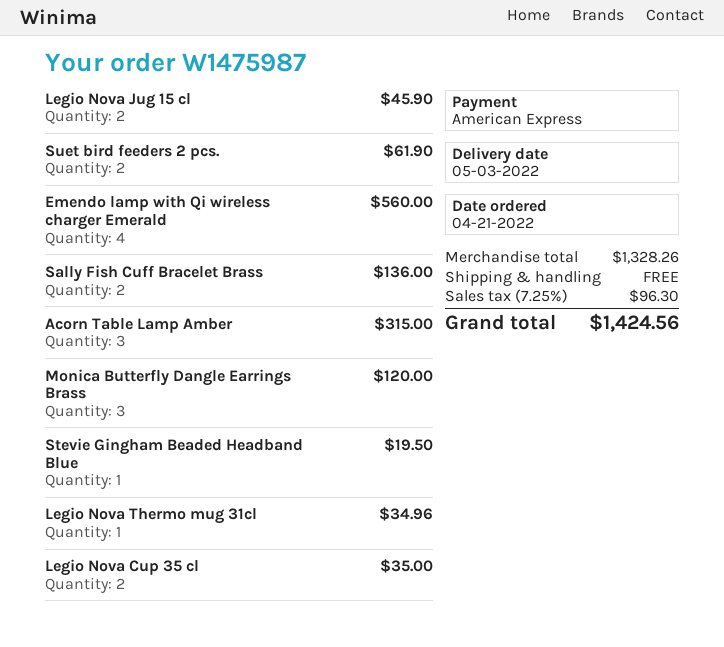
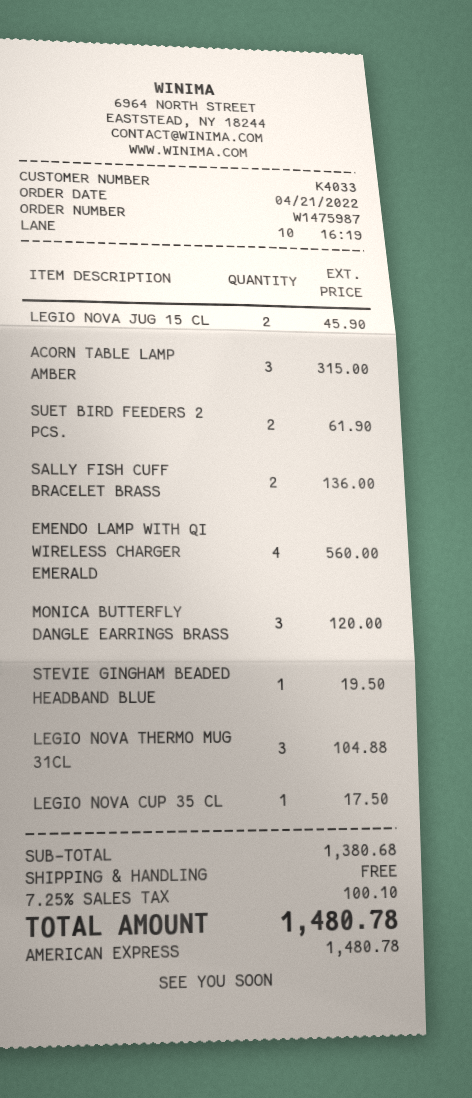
Legio Nova Thermo mug 31cl: 1 for 34.96 -> 3 for 104.88
Legio Nova Cup 35 cl: 2 for 35.00 -> 1 for 17.50
subtotal: 1328.26 -> 1380.68
tax: 7.25% = 96.30 -> 7.25% = 100.10
total: 1424.56 -> 1480.78

